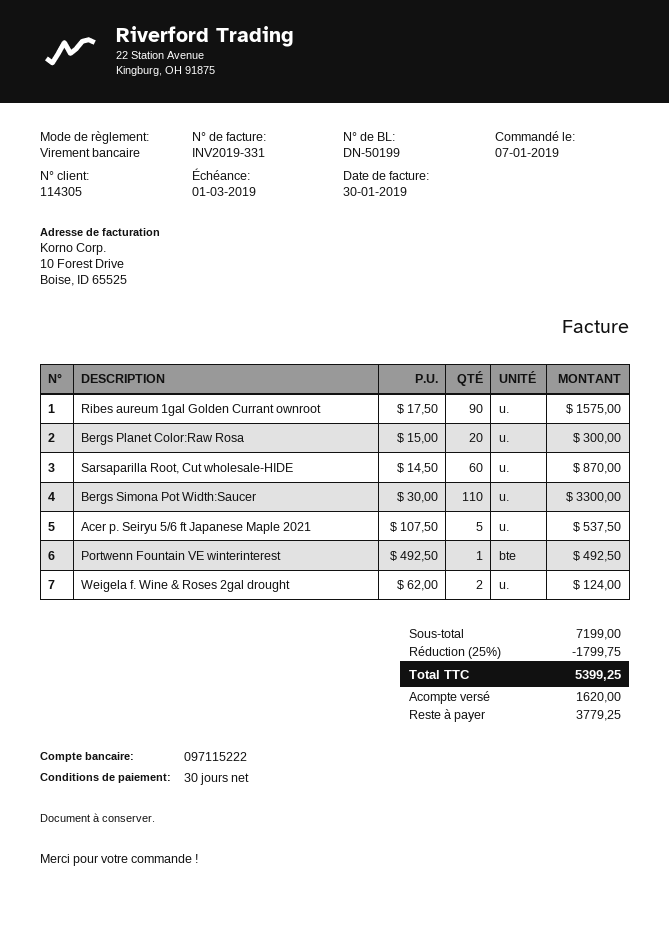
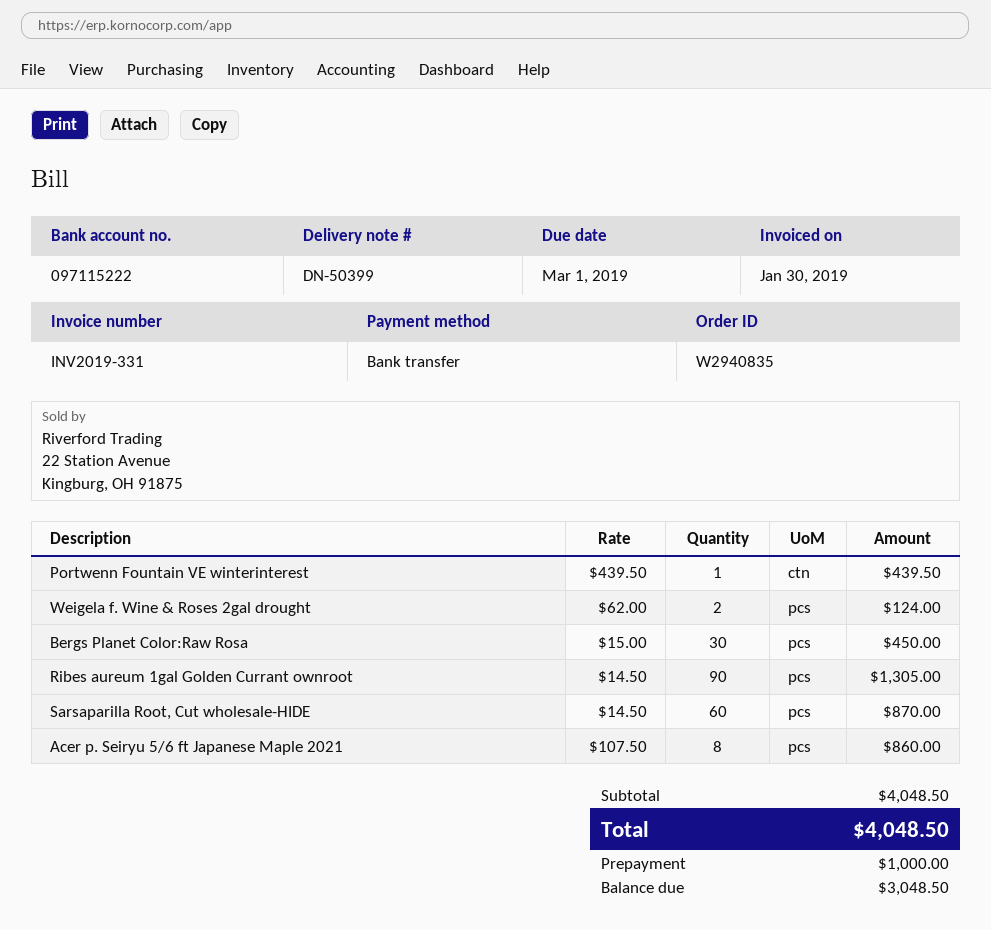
delivery note number: DN-50199 -> DN-50399
Ribes aureum 1gal Golden Currant ownroot: 90 x 17.50 = 1575.00 -> 90 x 14.50 = 1305.00
Bergs Planet Color:Raw Rosa: 20 x 15.00 = 300.00 -> 30 x 15.00 = 450.00
Bergs Simona Pot Width:Saucer: 110 x 30.00 = 3300.00 -> none
Acer p. Seiryu 5/6 ft Japanese Maple 2021: 5 x 107.50 = 537.50 -> 8 x 107.50 = 860.00
Portwenn Fountain VE winterinterest: 1 x 492.50 = 492.50 -> 1 x 439.50 = 439.50
subtotal: 7199.00 -> 4048.50
discount: 25% = 1799.75 -> none
total: 5399.25 -> 4048.50
deposit: 1620.00 -> 1000.00
balance: 3779.25 -> 3048.50

